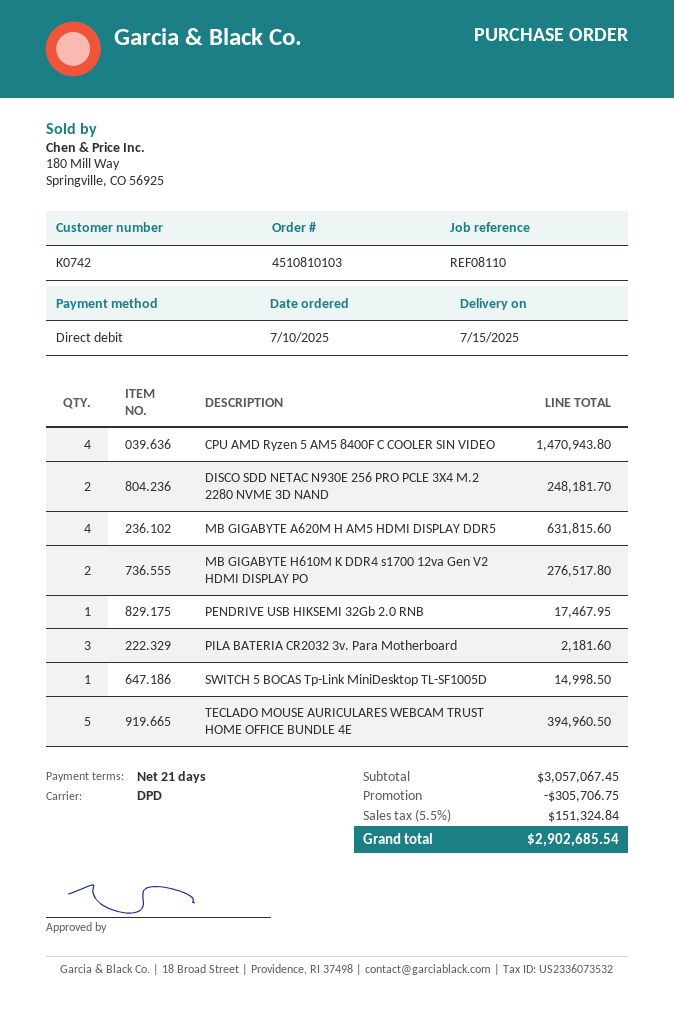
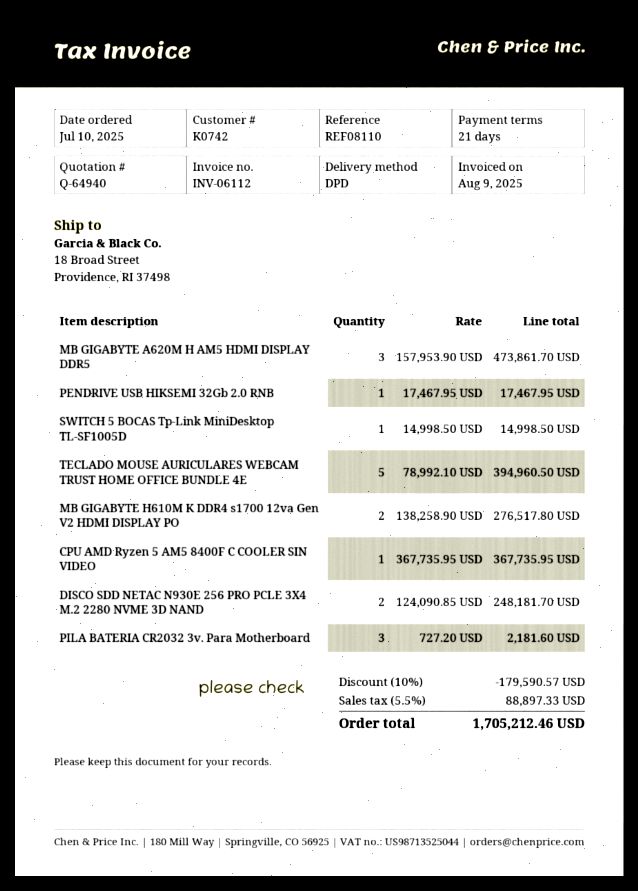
CPU AMD Ryzen 5 AM5 8400F C COOLER SIN VIDEO: 4 for 1470943.80 -> 1 for 367735.95
MB GIGABYTE A620M H AM5 HDMI DISPLAY DDR5: 4 for 631815.60 -> 3 for 473861.70
discount: 305706.75 -> 179590.57
tax: 5.5% = 151324.84 -> 5.5% = 88897.33
total: 2902685.54 -> 1705212.46

